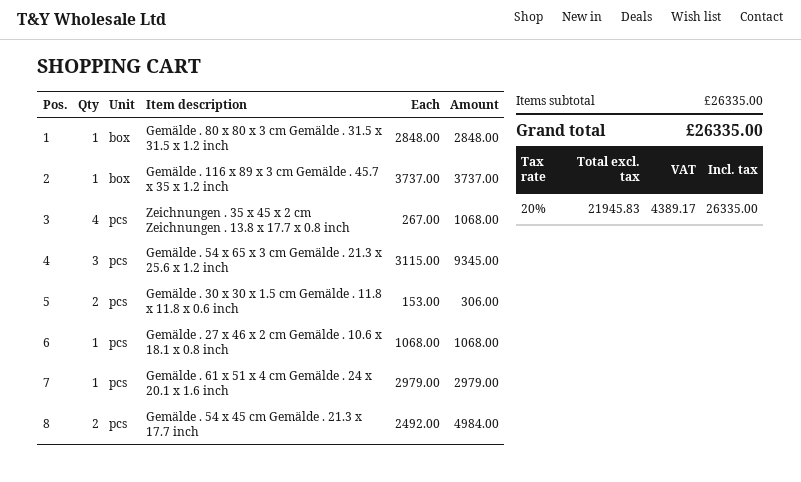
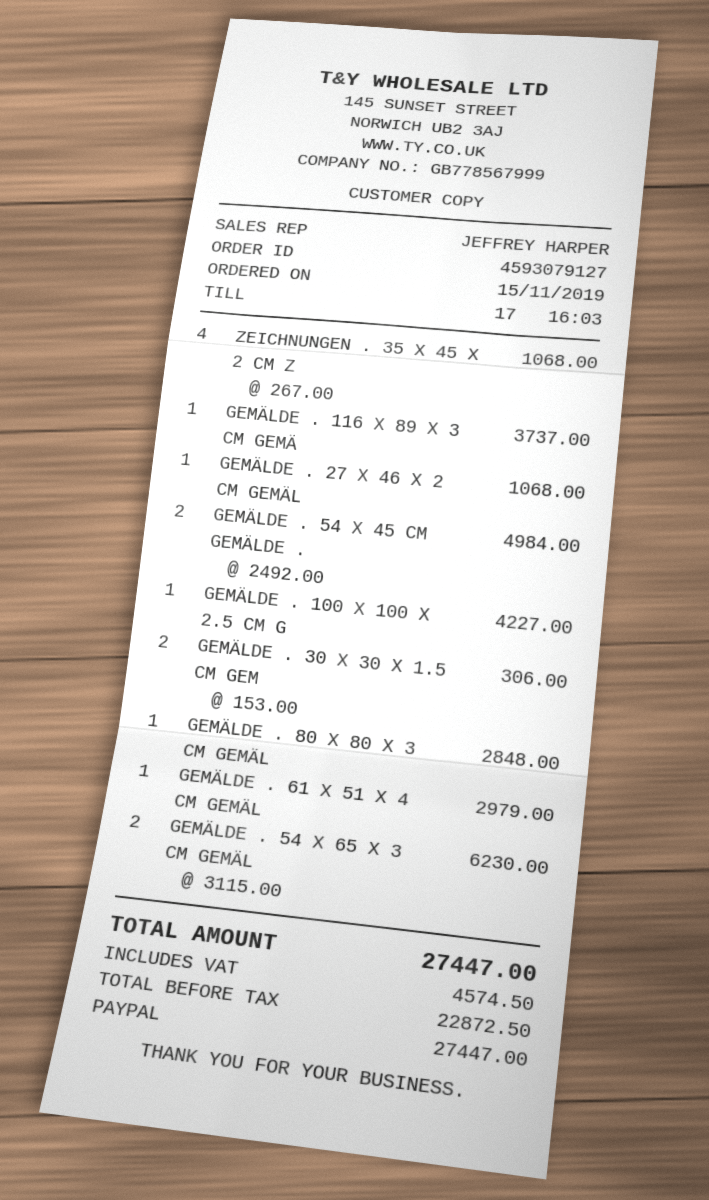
Gemälde . 54 x 65 x 3 cm Gemälde . 21.3 x 25.6 x 1.2 inch: 3 x 3115.00 = 9345.00 -> 2 x 3115.00 = 6230.00
GEMÄLDE . 100 X 100 X 2.5 CM G: none -> 1 x 4227.00 = 4227.00
net: 21945.83 -> 22872.50
tax: 4389.17 -> 4574.50
total: 26335.00 -> 27447.00

